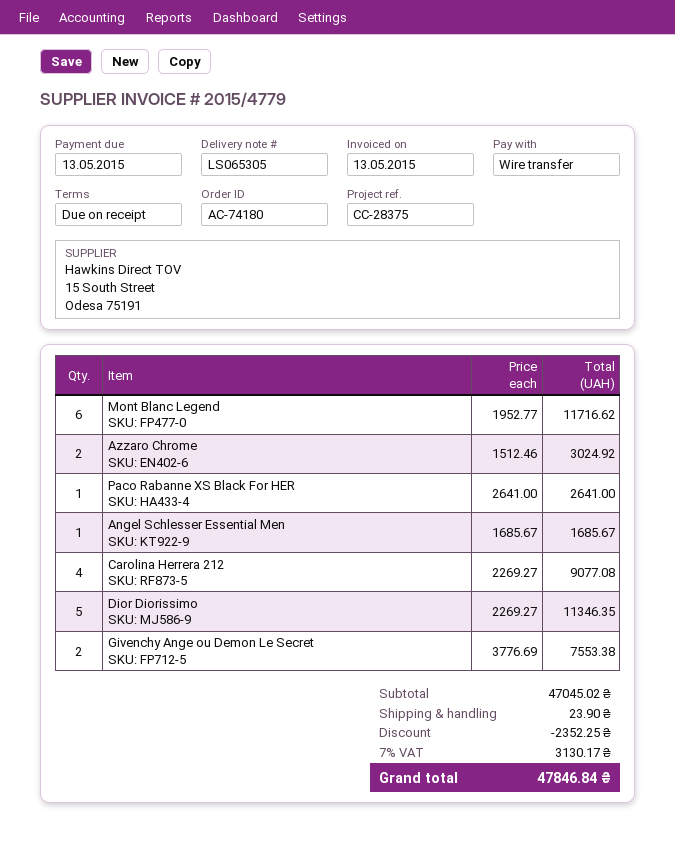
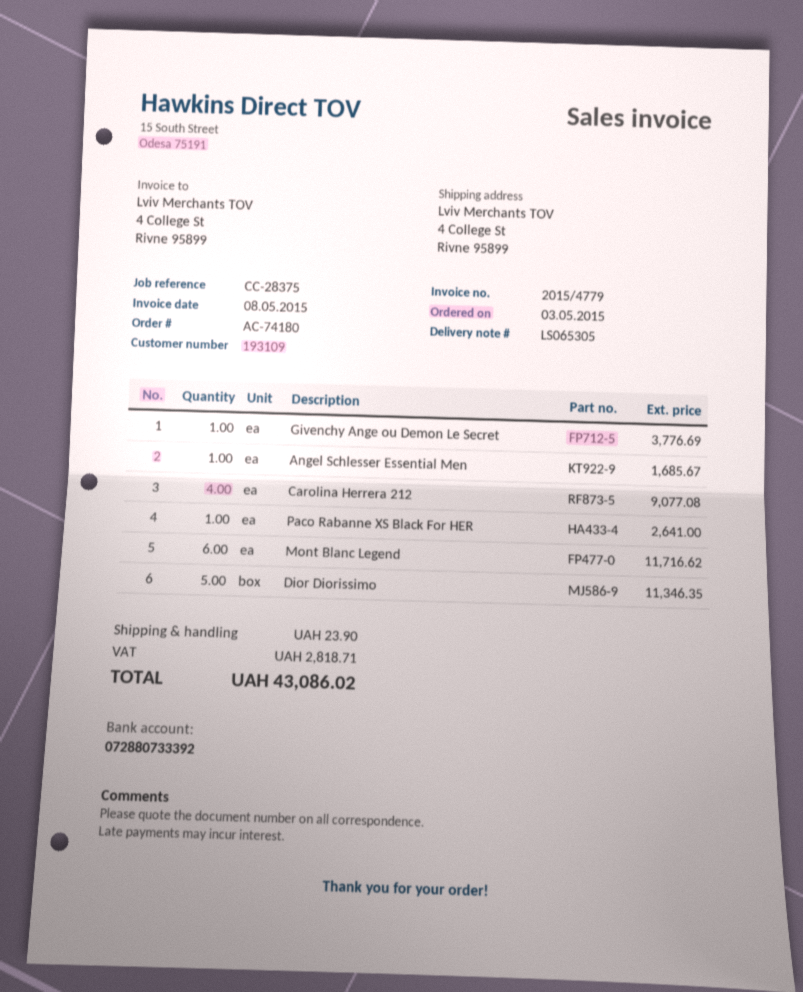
invoice date: 2015-05-13 -> 2015-05-08
Azzaro Chrome: 2 for 3024.92 -> none
Givenchy Ange ou Demon Le Secret: 2 for 7553.38 -> 1 for 3776.69
discount: 2352.25 -> none
tax: 3130.17 -> 2818.71
total: 47846.84 -> 43086.02

